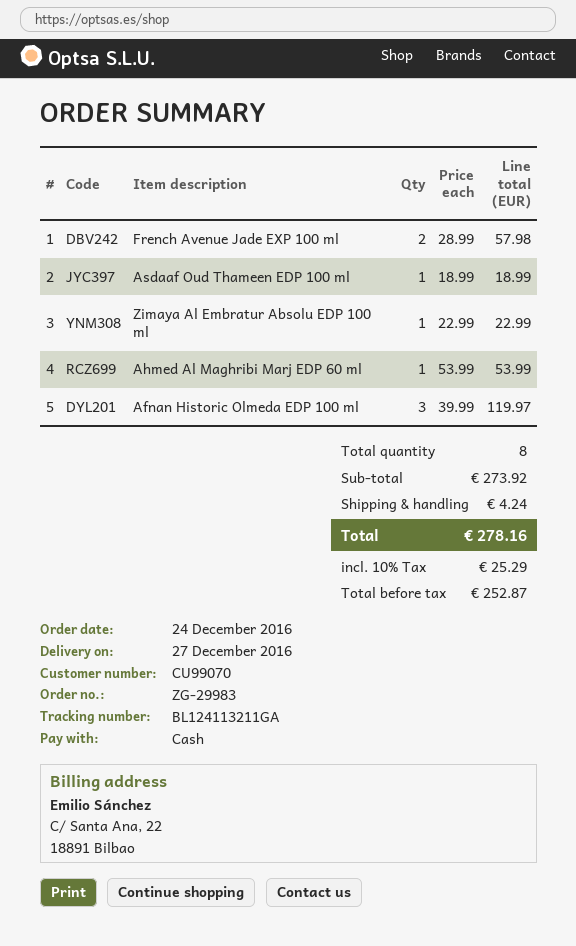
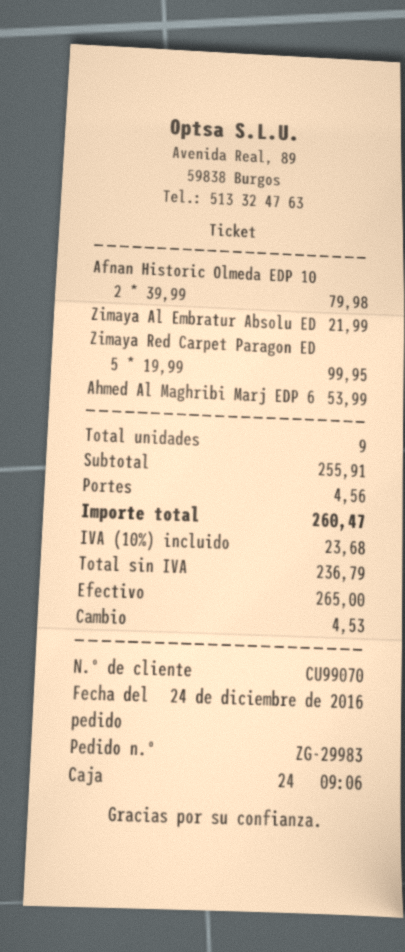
French Avenue Jade EXP 100 ml: 2 x 28.99 = 57.98 -> none
Asdaaf Oud Thameen EDP 100 ml: 1 x 18.99 = 18.99 -> none
Zimaya Al Embratur Absolu EDP 100 ml: 1 x 22.99 = 22.99 -> 1 x 21.99 = 21.99
Afnan Historic Olmeda EDP 100 ml: 3 x 39.99 = 119.97 -> 2 x 39.99 = 79.98
Zimaya Red Carpet Paragon ED: none -> 5 x 19.99 = 99.95
total quantity: 8 -> 9
subtotal: 273.92 -> 255.91
shipping: 4.24 -> 4.56
net: 252.87 -> 236.79
tax: 10% = 25.29 -> 10% = 23.68
total: 278.16 -> 260.47

